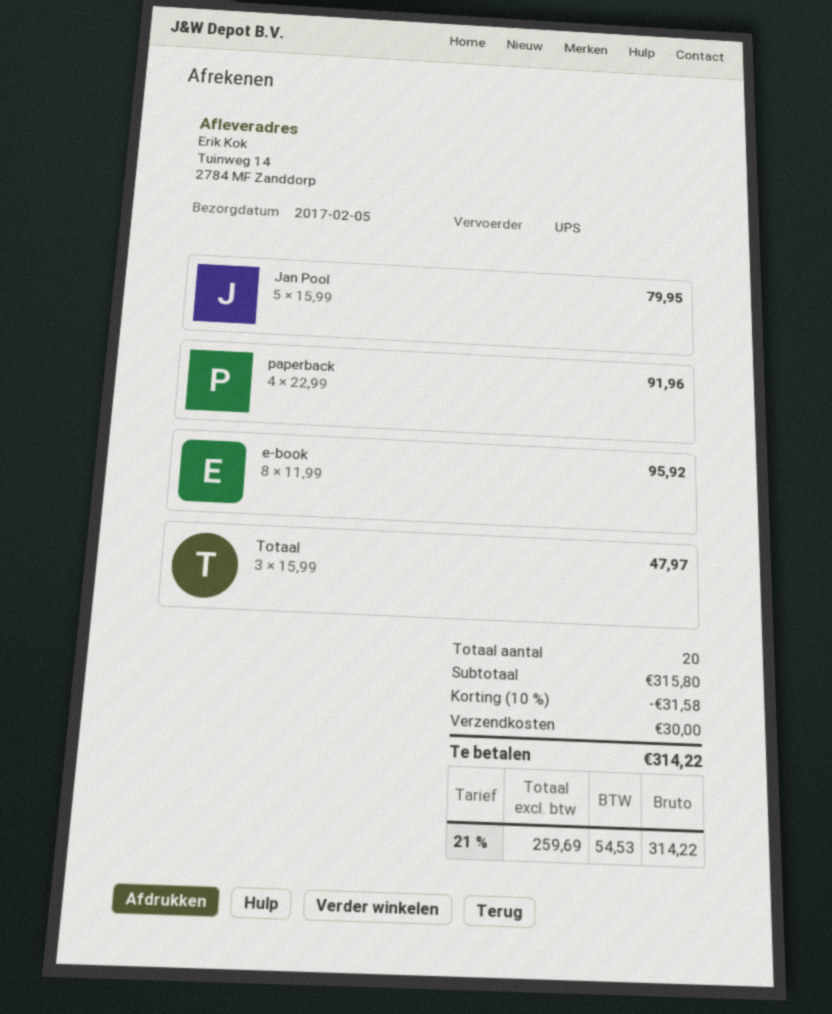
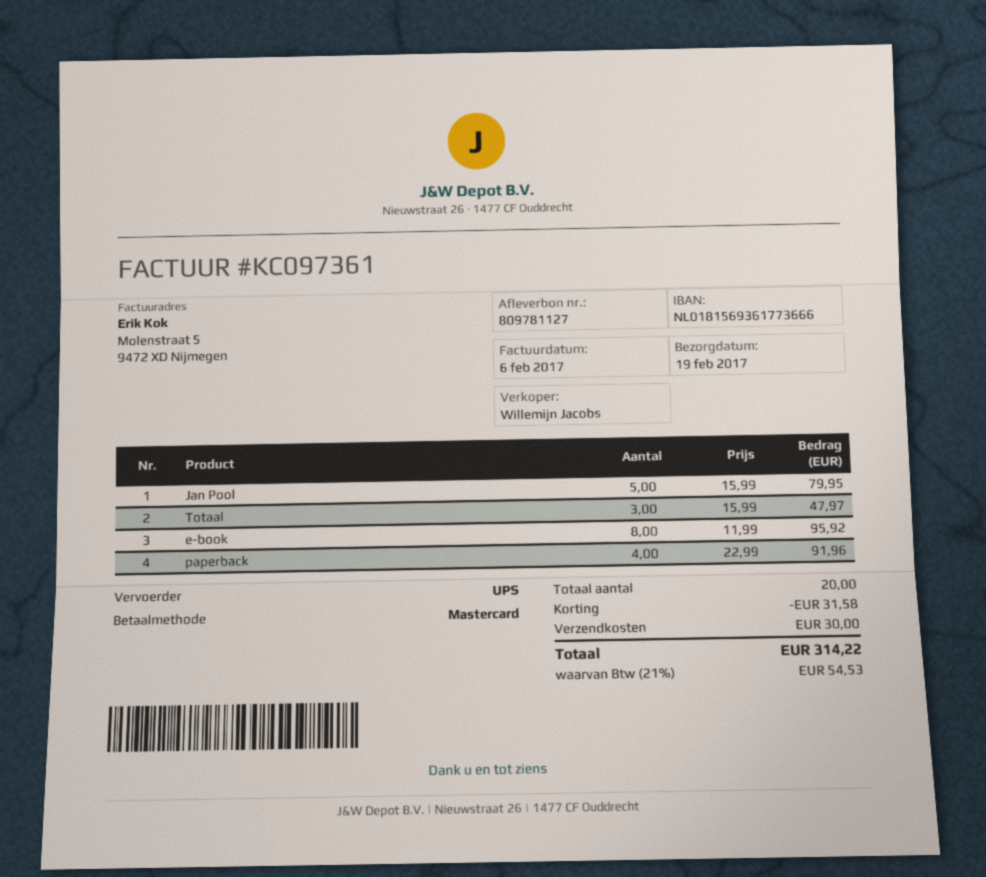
delivery date: 2017-02-05 -> 2017-02-19

